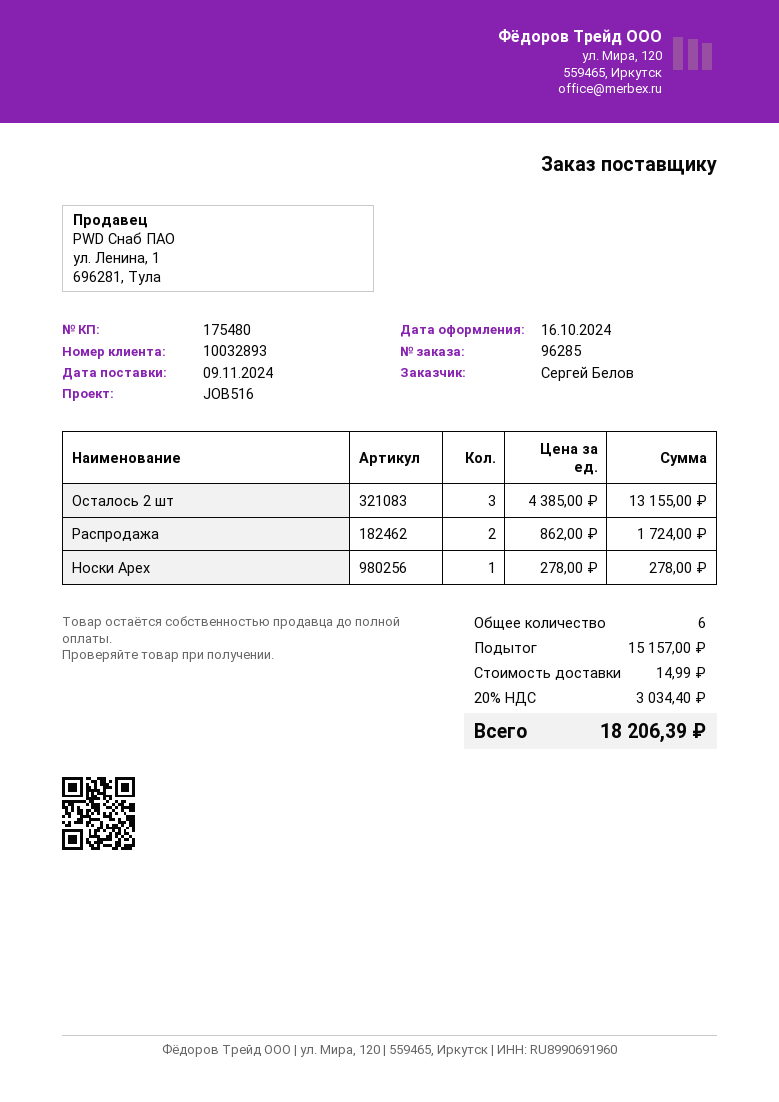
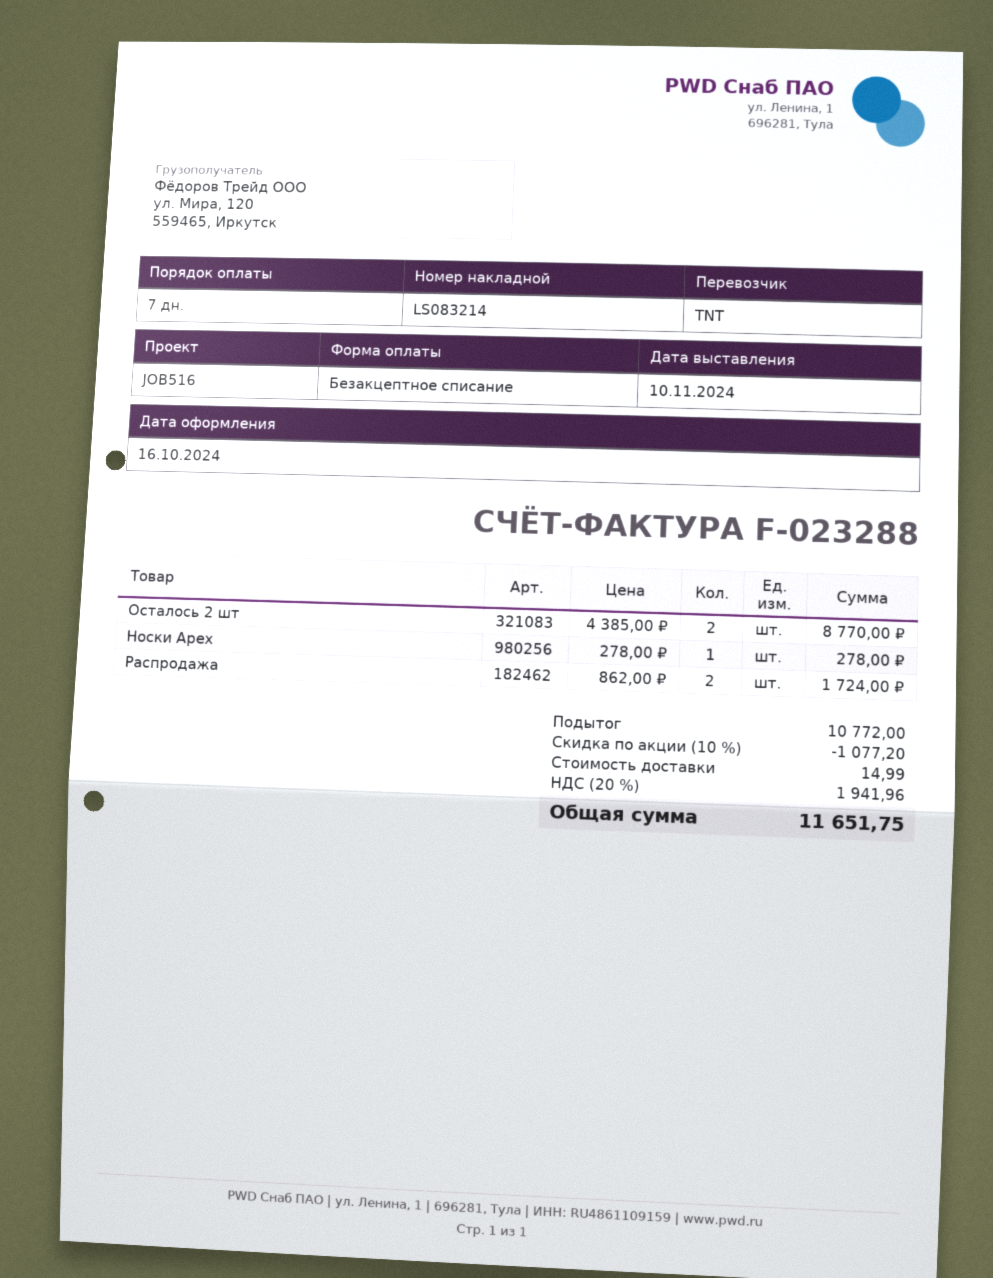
Осталось 2 шт: 3 x 4385.00 = 13155.00 -> 2 x 4385.00 = 8770.00
subtotal: 15157.00 -> 10772.00
discount: none -> 10% = 1077.20
tax: 20% = 3034.40 -> 20% = 1941.96
total: 18206.39 -> 11651.75

